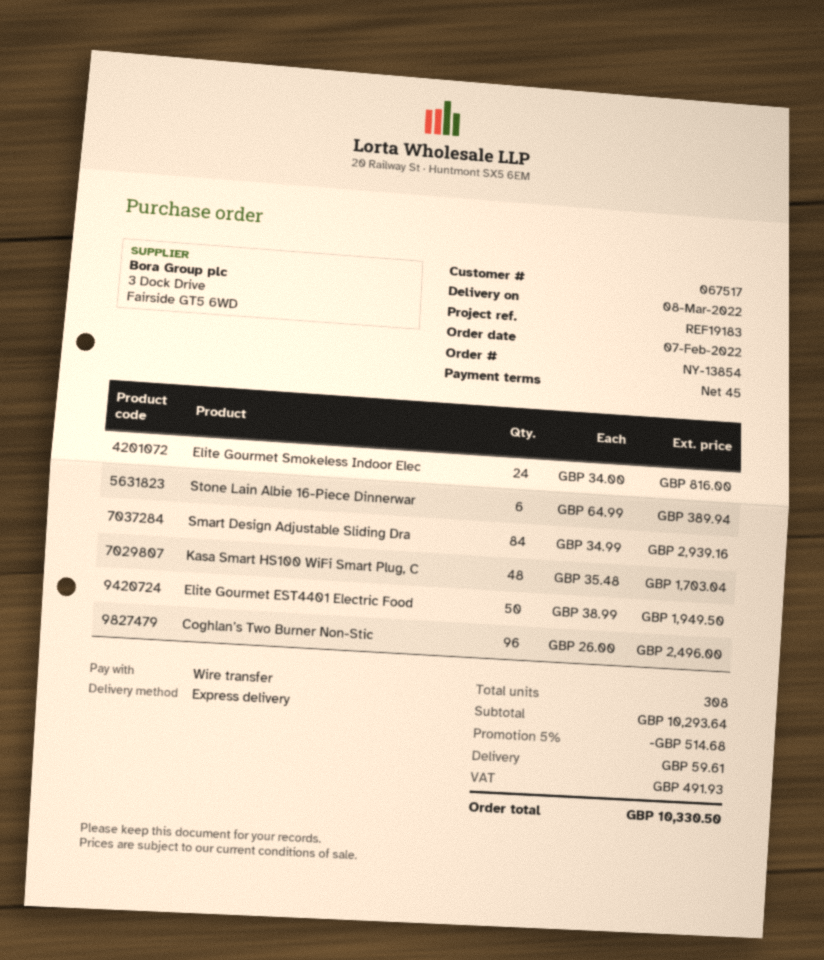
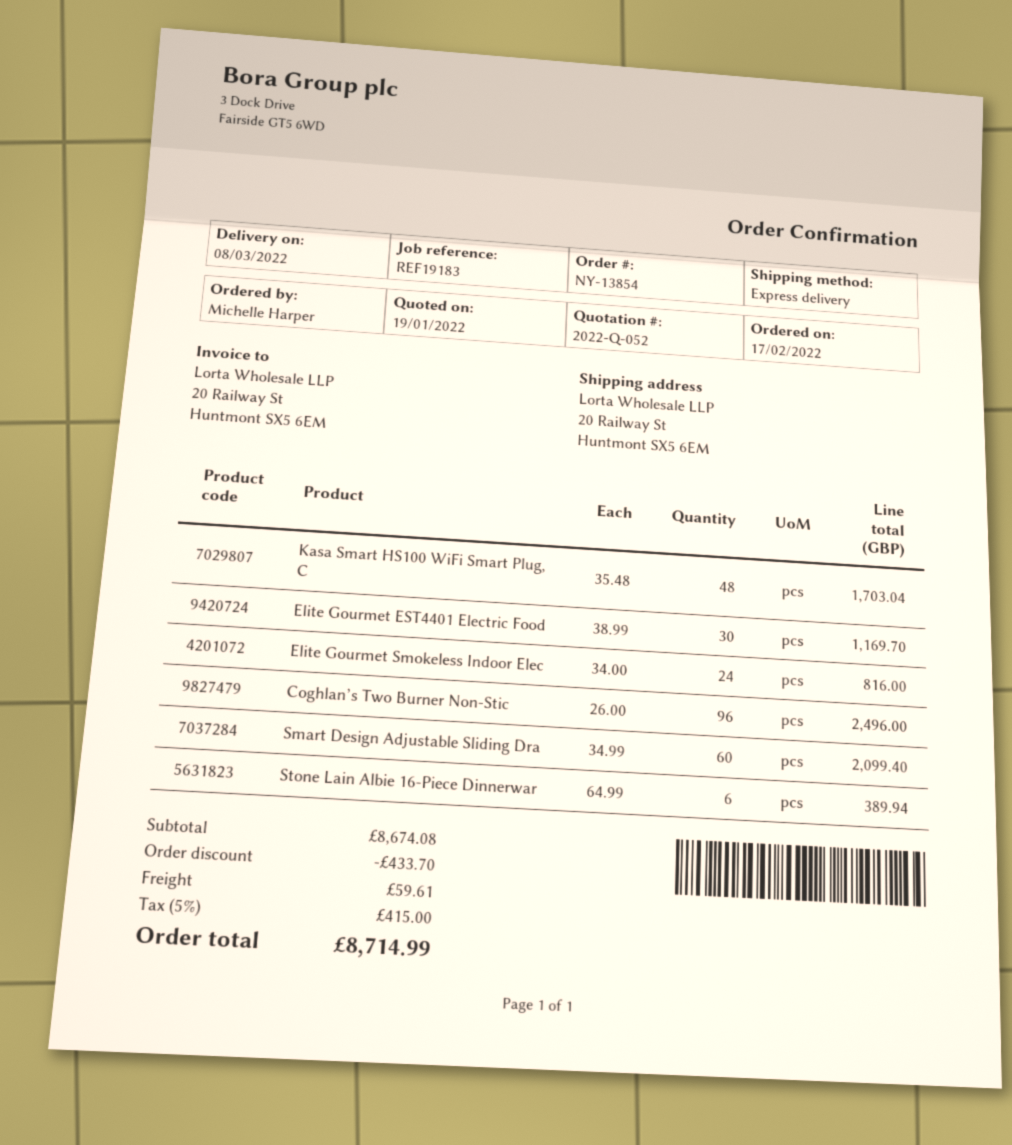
order date: 2022-02-07 -> 2022-02-17
Smart Design Adjustable Sliding Dra: 84 x 34.99 = 2939.16 -> 60 x 34.99 = 2099.40
Elite Gourmet EST4401 Electric Food: 50 x 38.99 = 1949.50 -> 30 x 38.99 = 1169.70
subtotal: 10293.64 -> 8674.08
discount: 514.68 -> 433.70
tax: 491.93 -> 415.00
total: 10330.50 -> 8714.99

